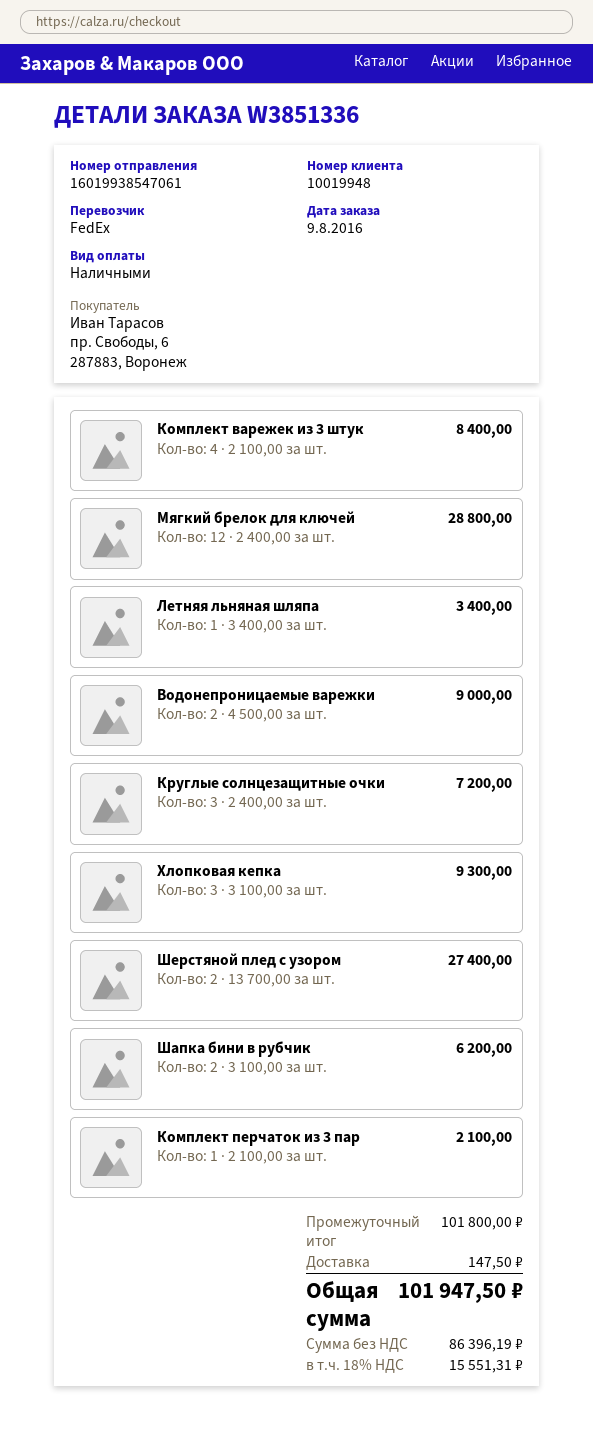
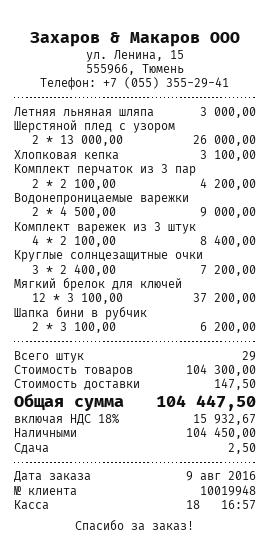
Мягкий брелок для ключей: 12 x 2400.00 = 28800.00 -> 12 x 3100.00 = 37200.00
Летняя льняная шляпа: 1 x 3400.00 = 3400.00 -> 1 x 3000.00 = 3000.00
Хлопковая кепка: 3 x 3100.00 = 9300.00 -> 1 x 3100.00 = 3100.00
Шерстяной плед с узором: 2 x 13700.00 = 27400.00 -> 2 x 13000.00 = 26000.00
Комплект перчаток из 3 пар: 1 x 2100.00 = 2100.00 -> 2 x 2100.00 = 4200.00
subtotal: 101800.00 -> 104300.00
tax: 18% = 15551.31 -> 18% = 15932.67
total: 101947.50 -> 104447.50

